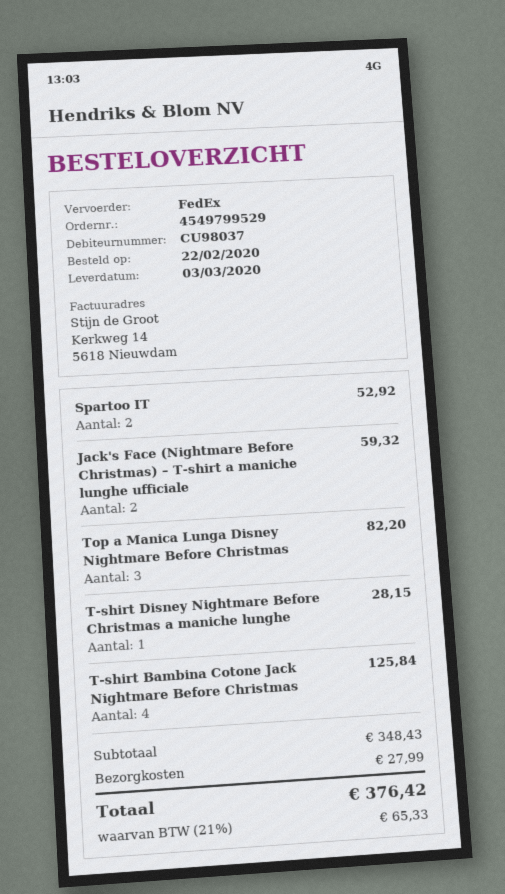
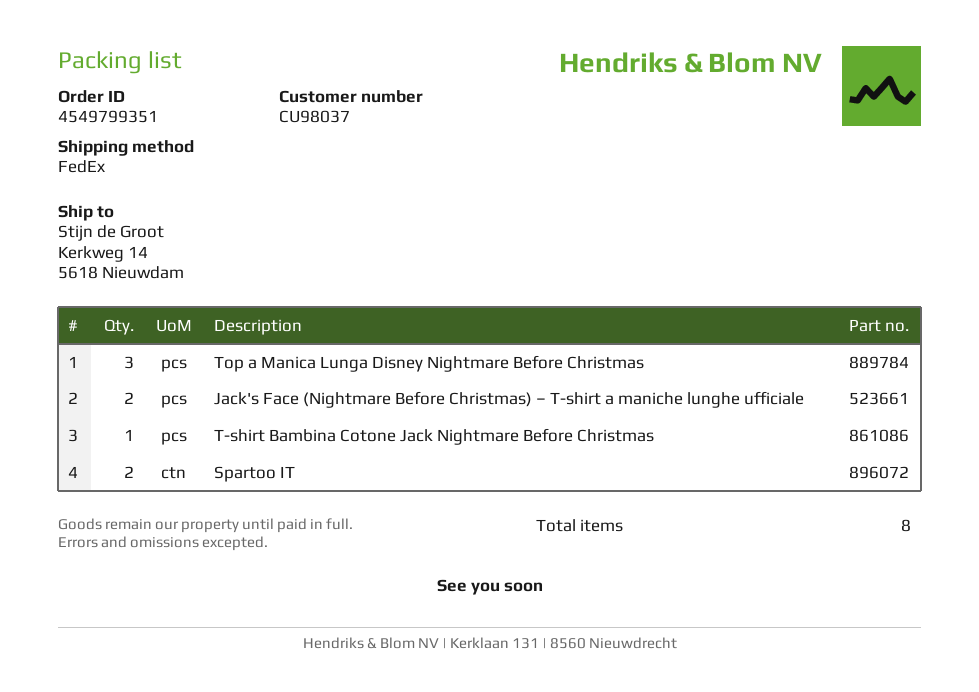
order number: 4549799529 -> 4549799351
T-shirt Disney Nightmare Before Christmas a maniche lunghe: 1 -> none
T-shirt Bambina Cotone Jack Nightmare Before Christmas: 4 -> 1

